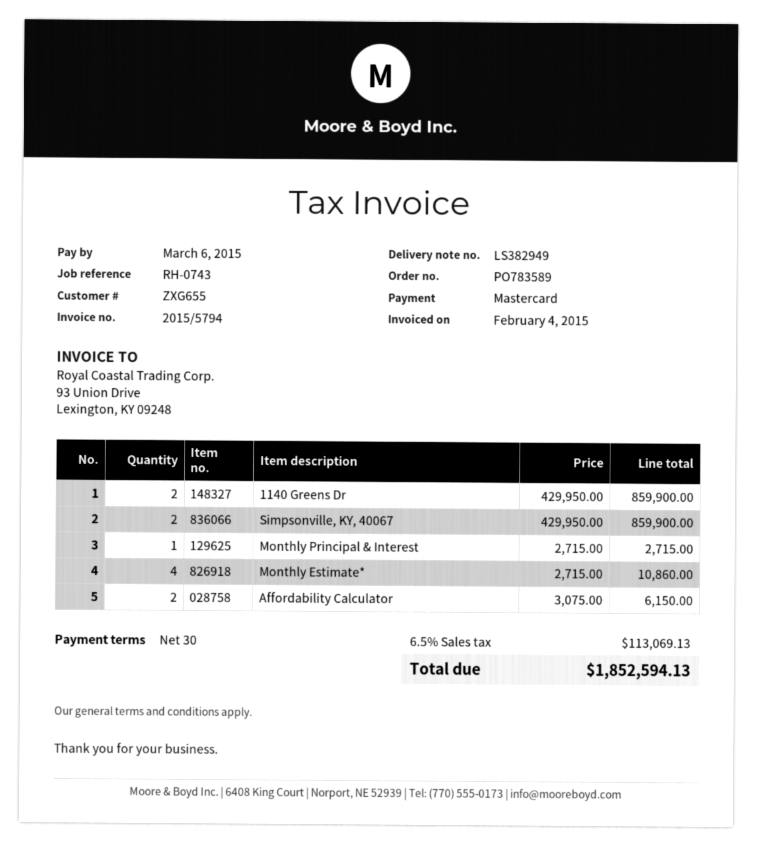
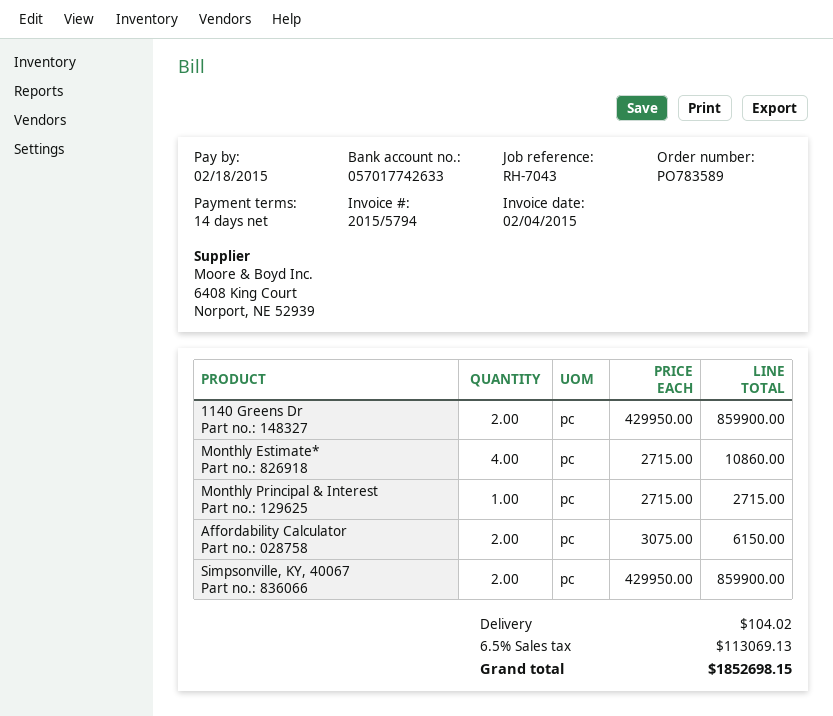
payment terms: 30 days -> 14 days
due date: 2015-03-06 -> 2015-02-18
reference: RH-0743 -> RH-7043
shipping: none -> 104.02
total: 1852594.13 -> 1852698.15

